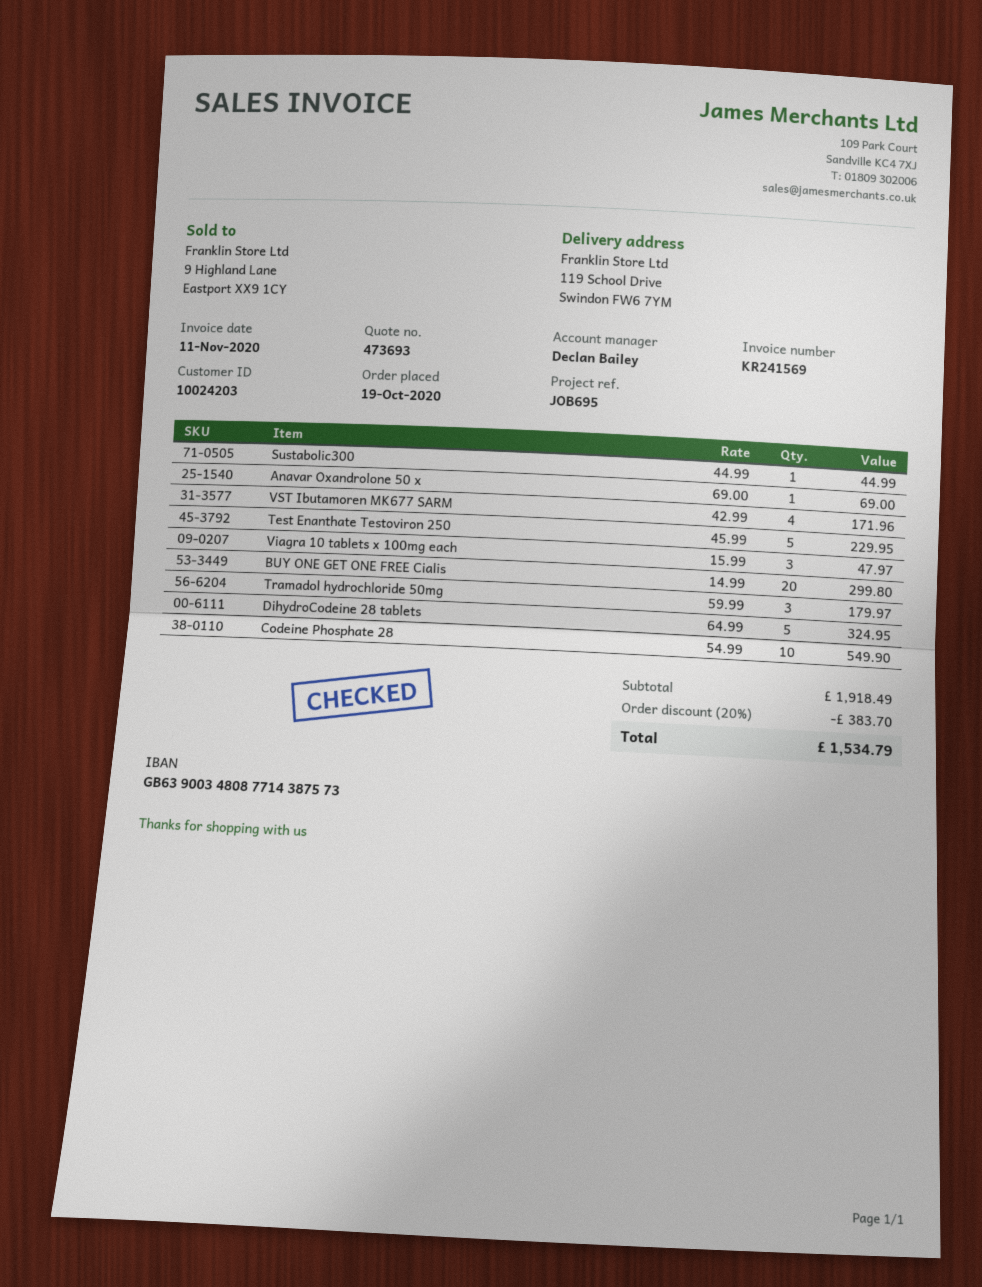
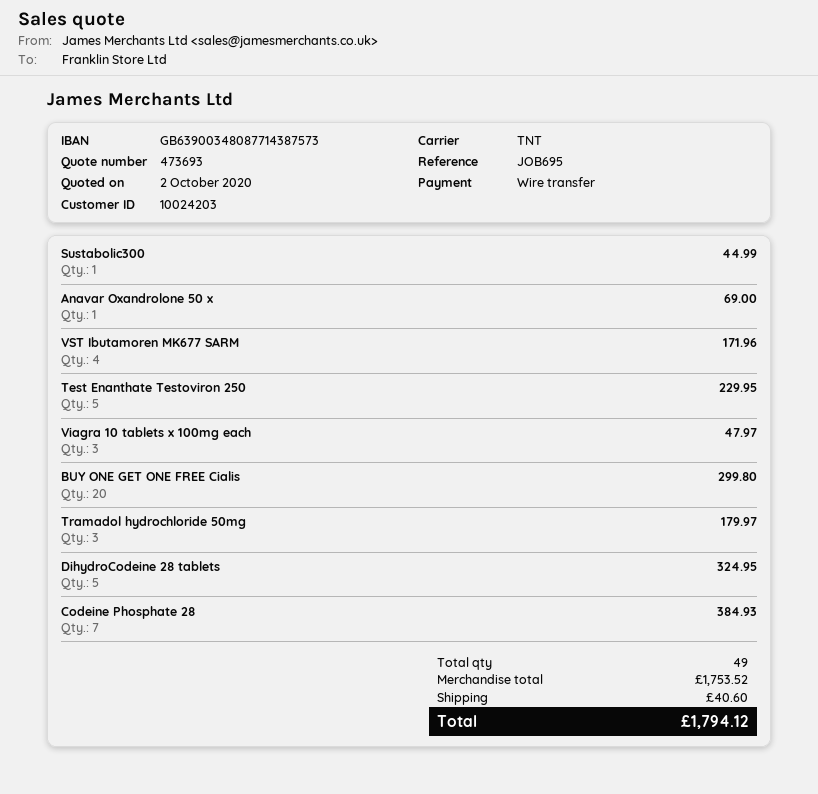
Codeine Phosphate 28: 10 for 549.90 -> 7 for 384.93
subtotal: 1918.49 -> 1753.52
discount: 20% = 383.70 -> none
shipping: none -> 40.60
total: 1534.79 -> 1794.12

